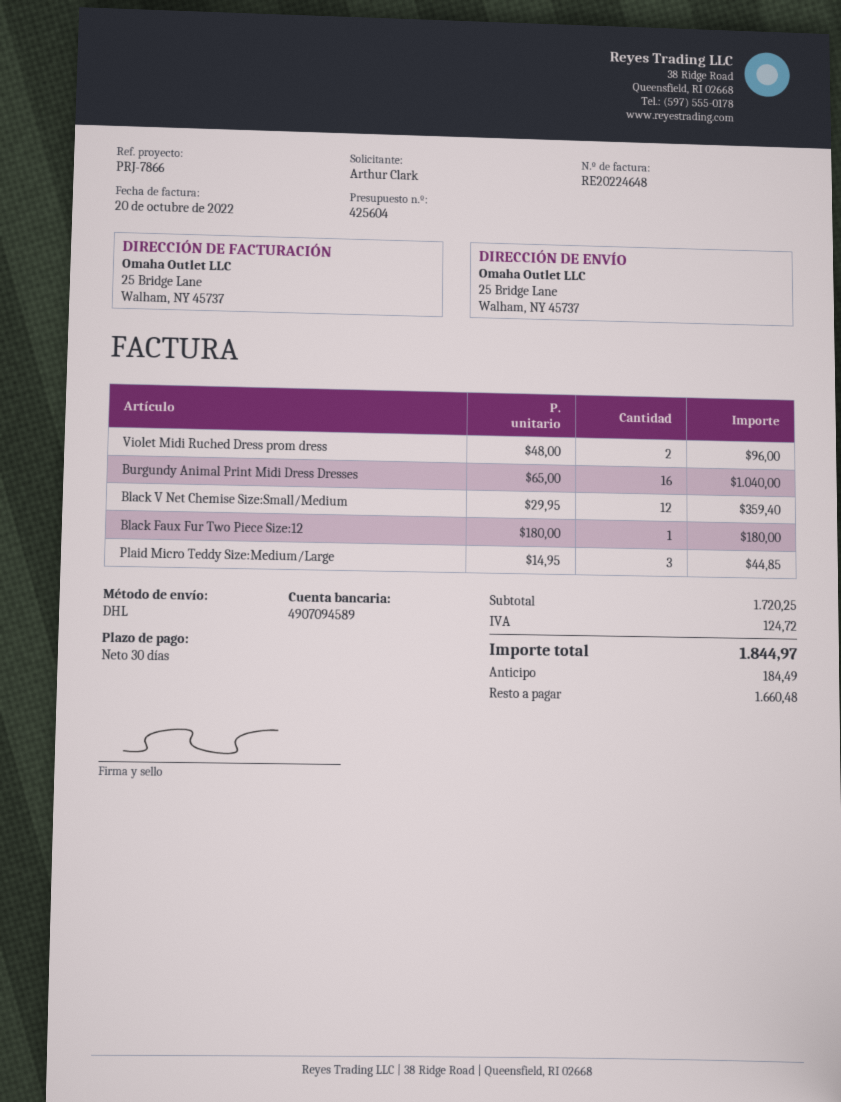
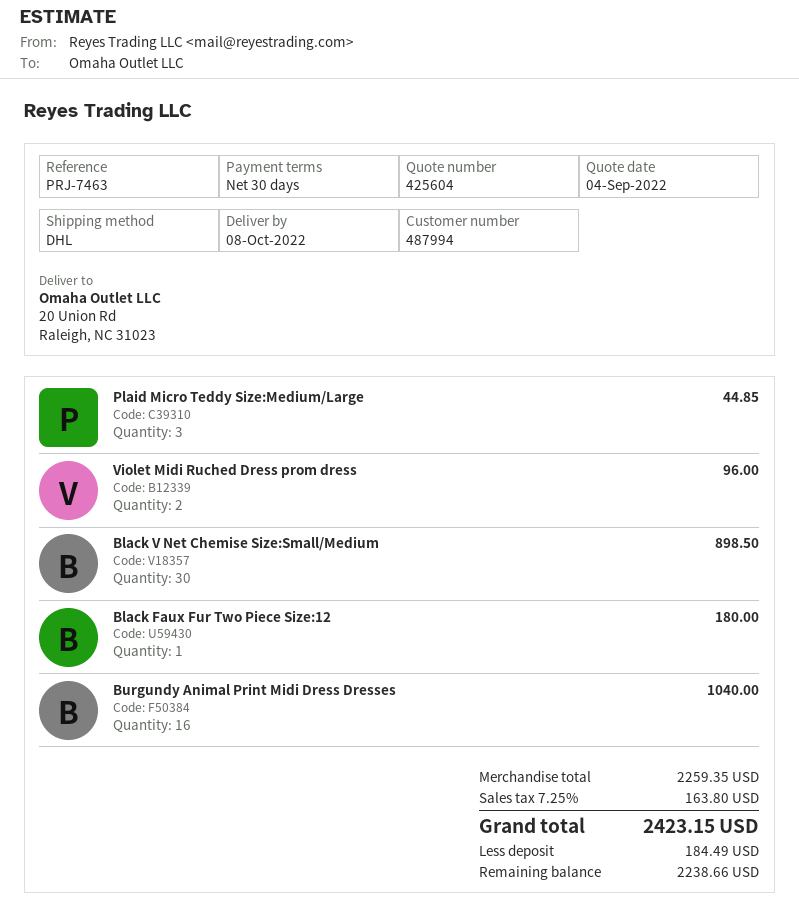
reference: PRJ-7866 -> PRJ-7463
ship to: 25 Bridge Lane, Walham, NY 45737 -> 20 Union Rd, Raleigh, NC 31023
Black V Net Chemise Size:Small/Medium: 12 for 359.40 -> 30 for 898.50
subtotal: 1720.25 -> 2259.35
tax: 124.72 -> 163.80
total: 1844.97 -> 2423.15
balance: 1660.48 -> 2238.66

